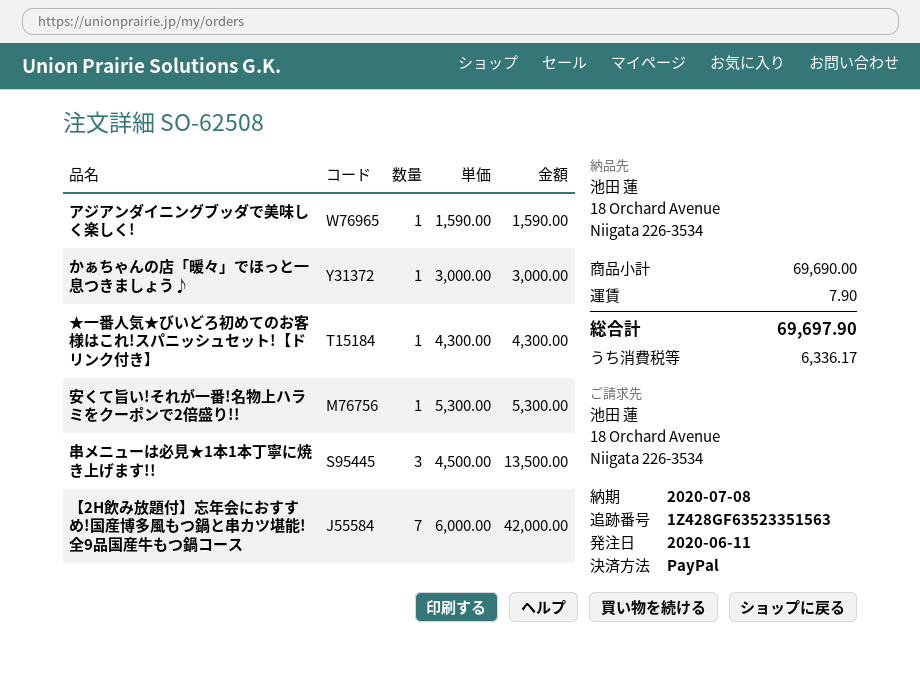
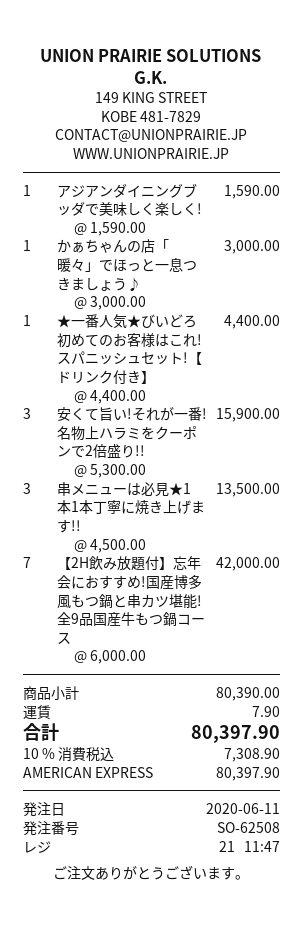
payment method: PayPal -> American Express
★一番人気★びいどろ初めてのお客様はこれ!スパニッシュセット!【ドリンク付き】: 1 x 4300.00 = 4300.00 -> 1 x 4400.00 = 4400.00
安くて旨い!それが一番!名物上ハラミをクーポンで2倍盛り!!: 1 x 5300.00 = 5300.00 -> 3 x 5300.00 = 15900.00
subtotal: 69690.00 -> 80390.00
tax: 6336.17 -> 7308.90
total: 69697.90 -> 80397.90

